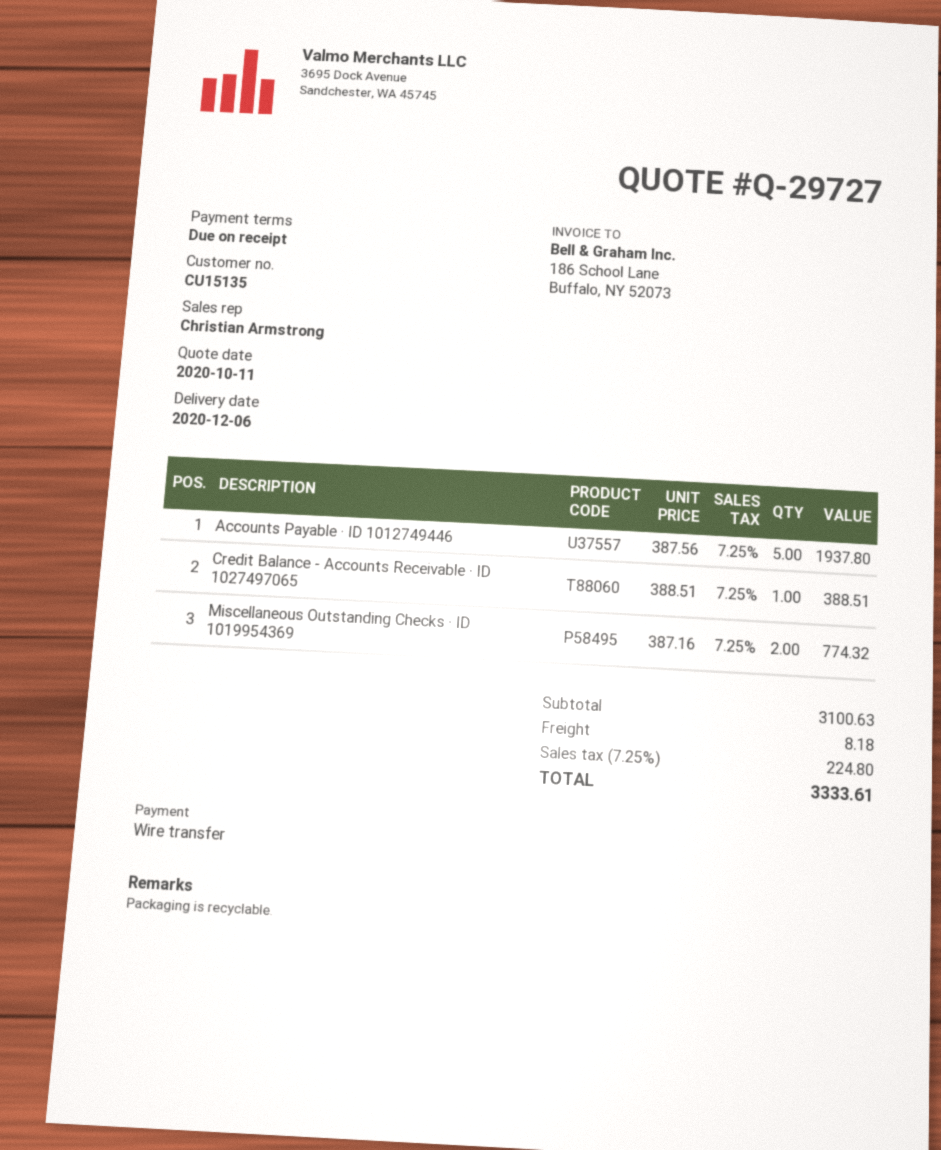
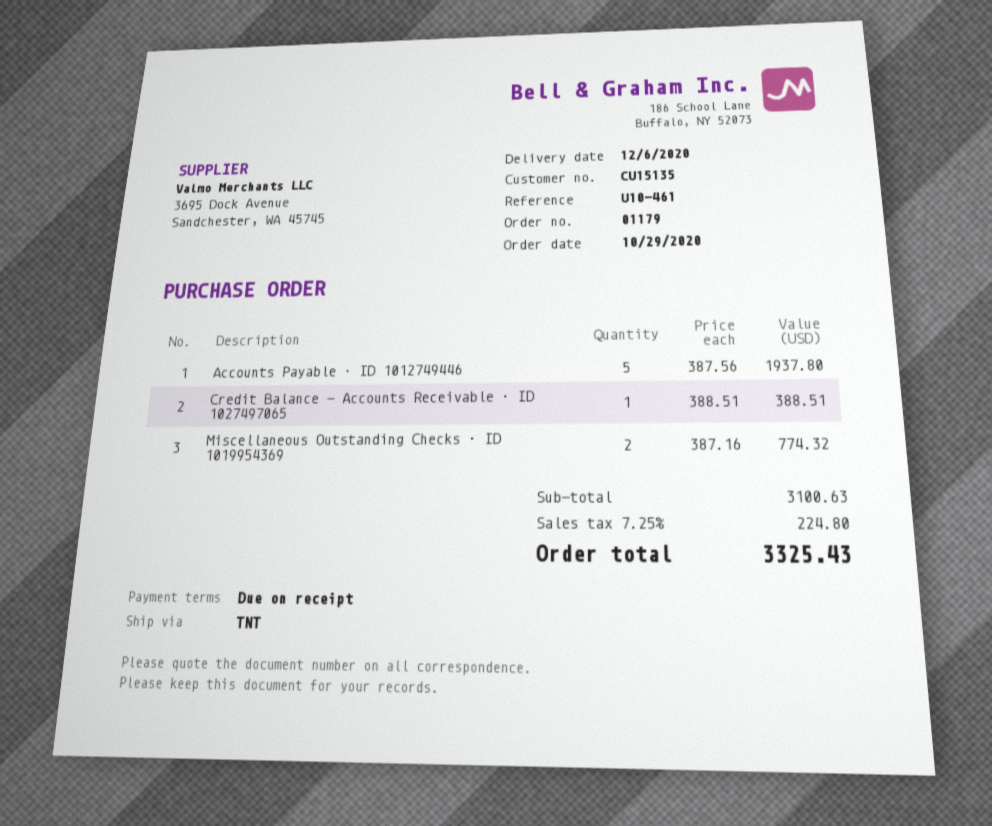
shipping: 8.18 -> none
total: 3333.61 -> 3325.43

